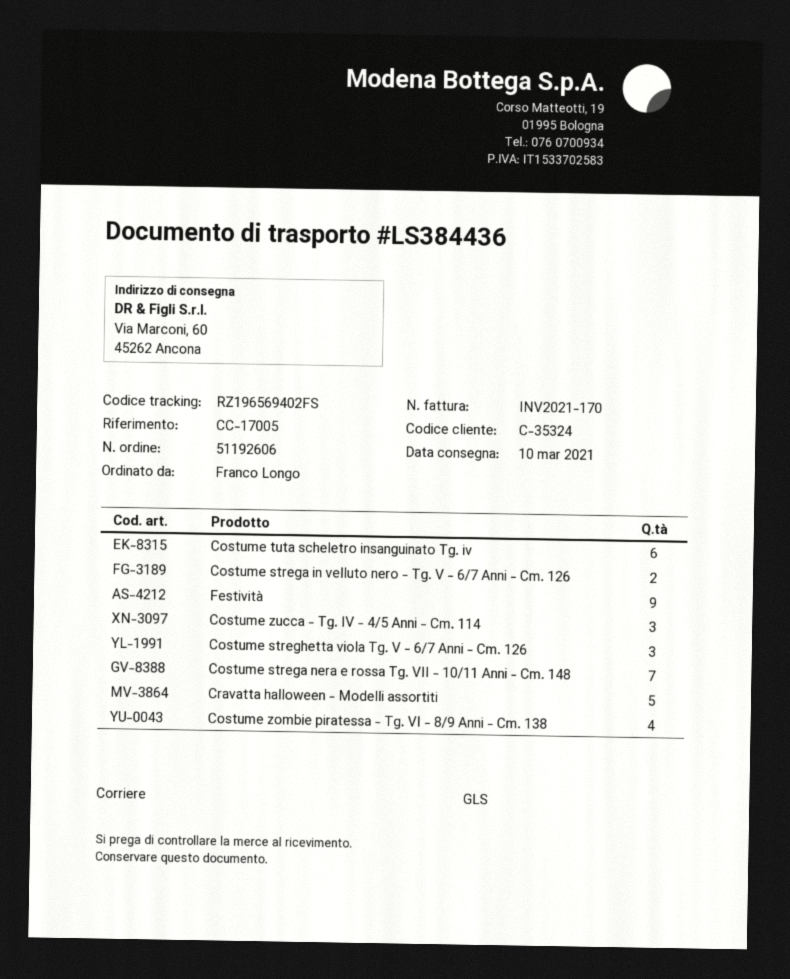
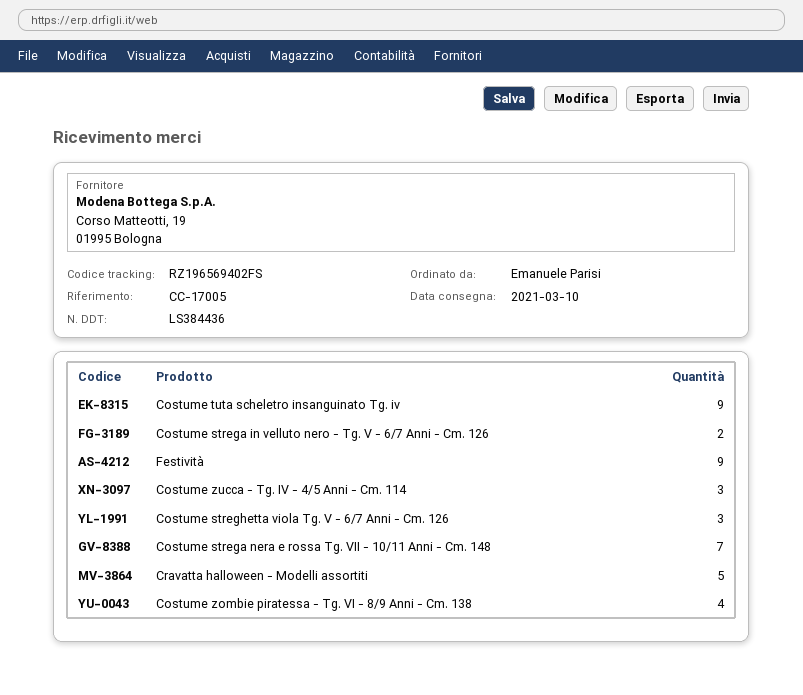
ordered by: Franco Longo -> Emanuele Parisi
Costume tuta scheletro insanguinato Tg. iv: 6 -> 9

